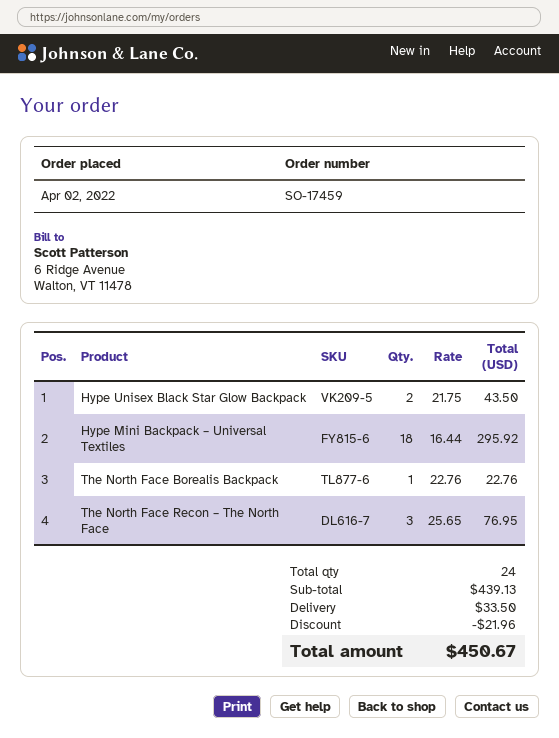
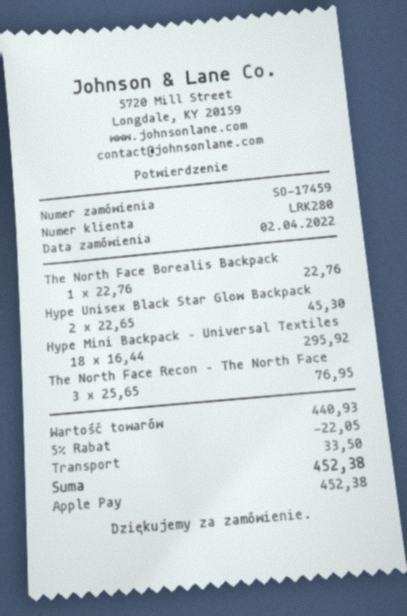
Hype Unisex Black Star Glow Backpack: 2 x 21.75 = 43.50 -> 2 x 22.65 = 45.30
subtotal: 439.13 -> 440.93
discount: 21.96 -> 22.05
total: 450.67 -> 452.38

